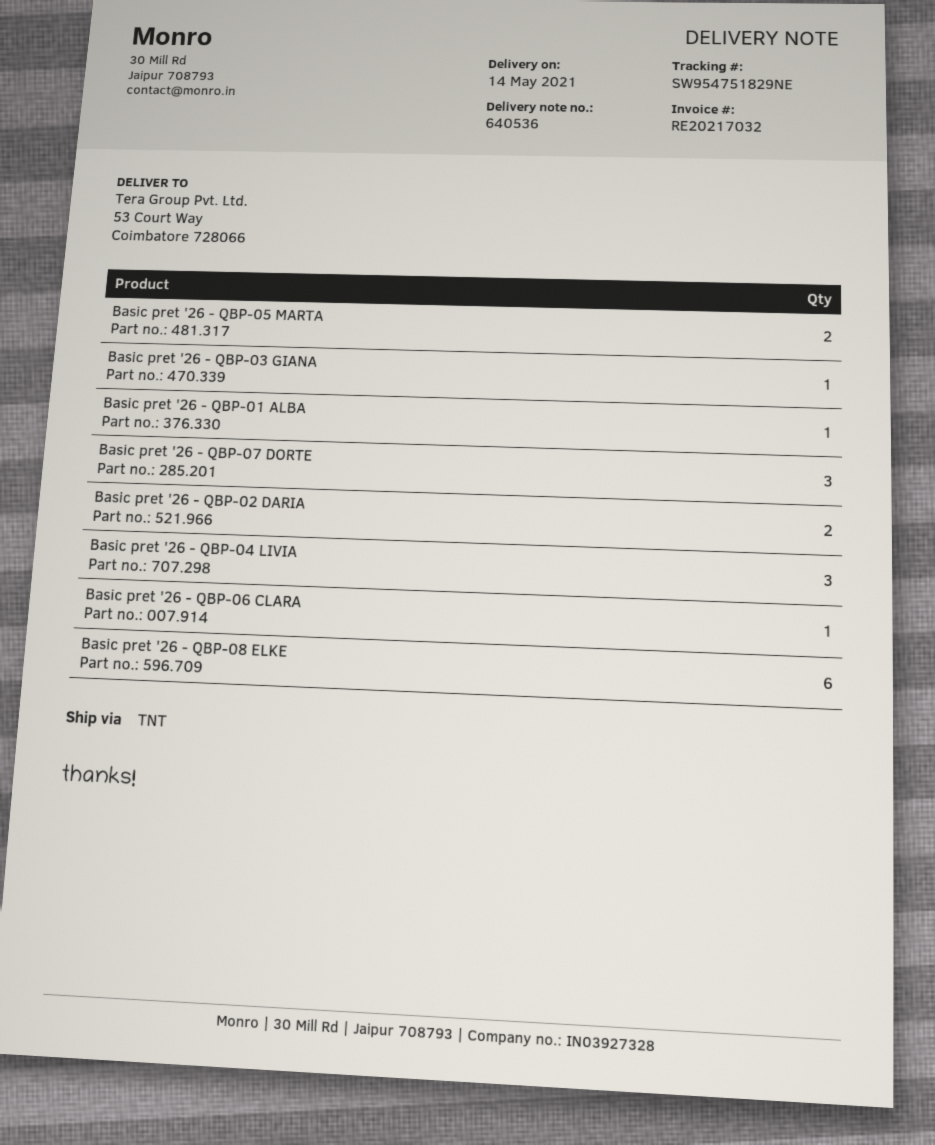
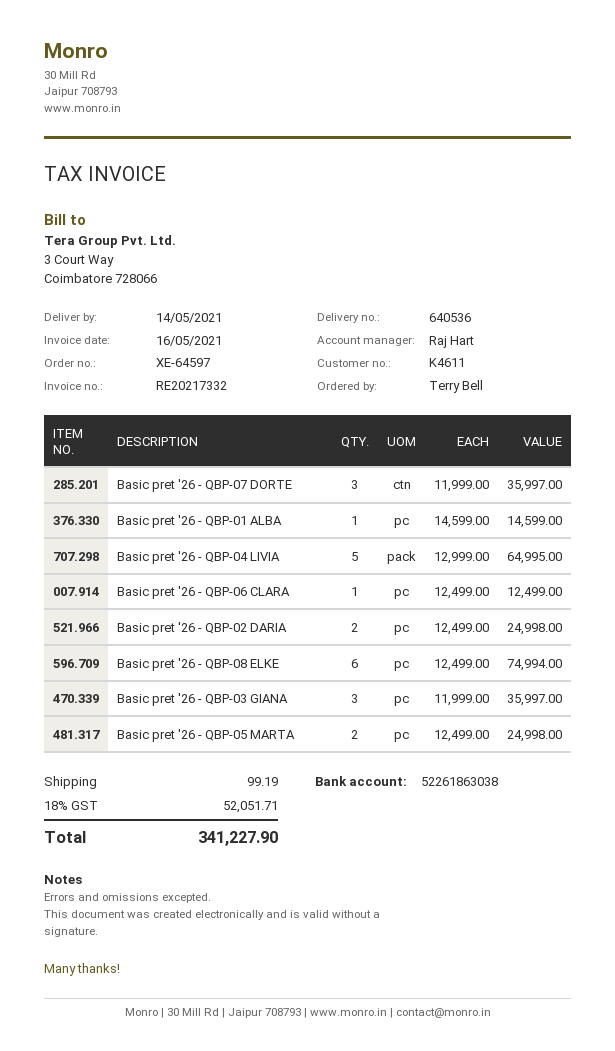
invoice number: RE20217032 -> RE20217332
Basic pret '26 - QBP-03 GIANA: 1 -> 3
Basic pret '26 - QBP-04 LIVIA: 3 -> 5

